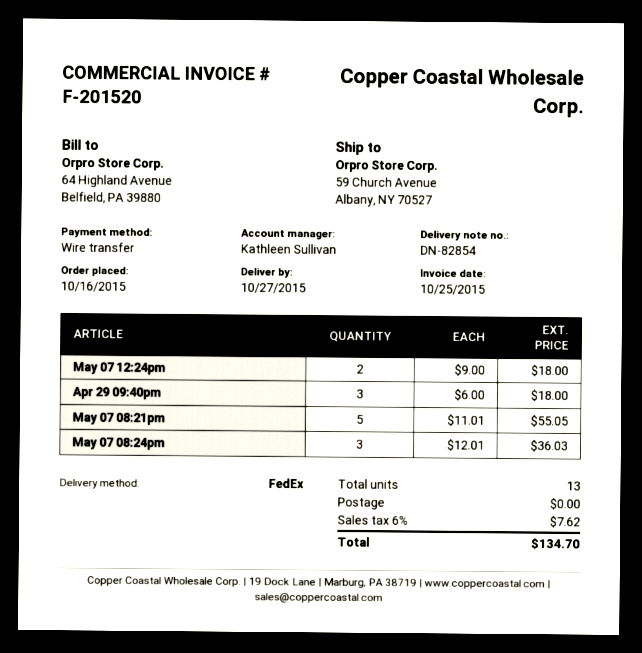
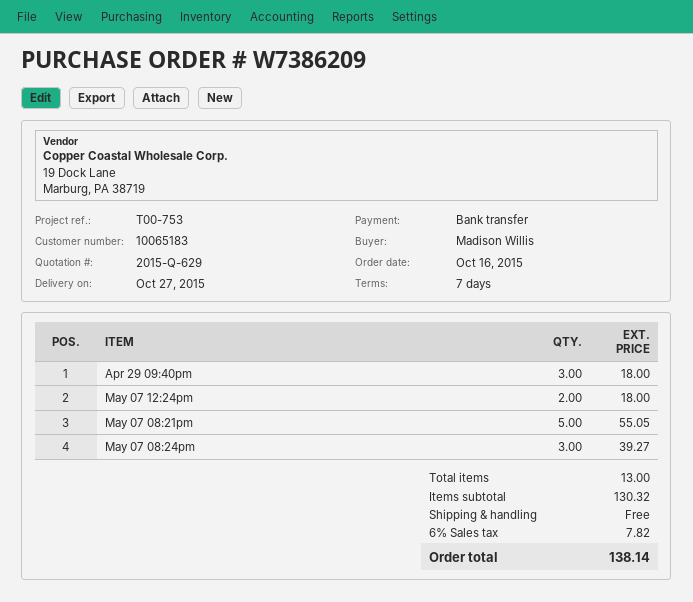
May 07 08:24pm: 3 for 36.03 -> 3 for 39.27
tax: 6% = 7.62 -> 6% = 7.82
total: 134.70 -> 138.14

